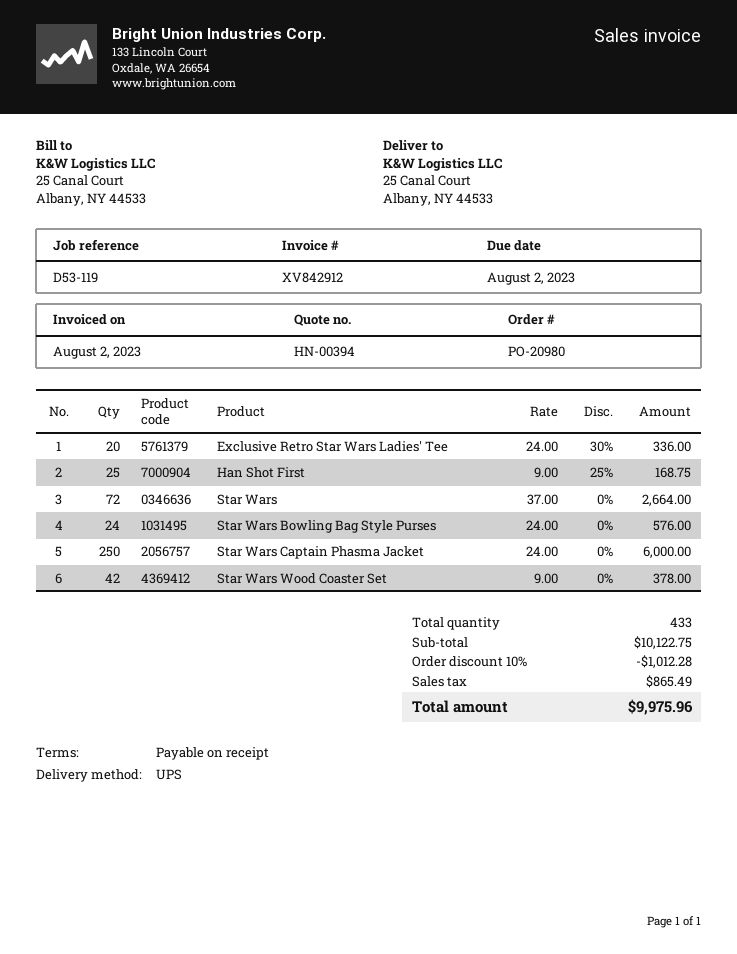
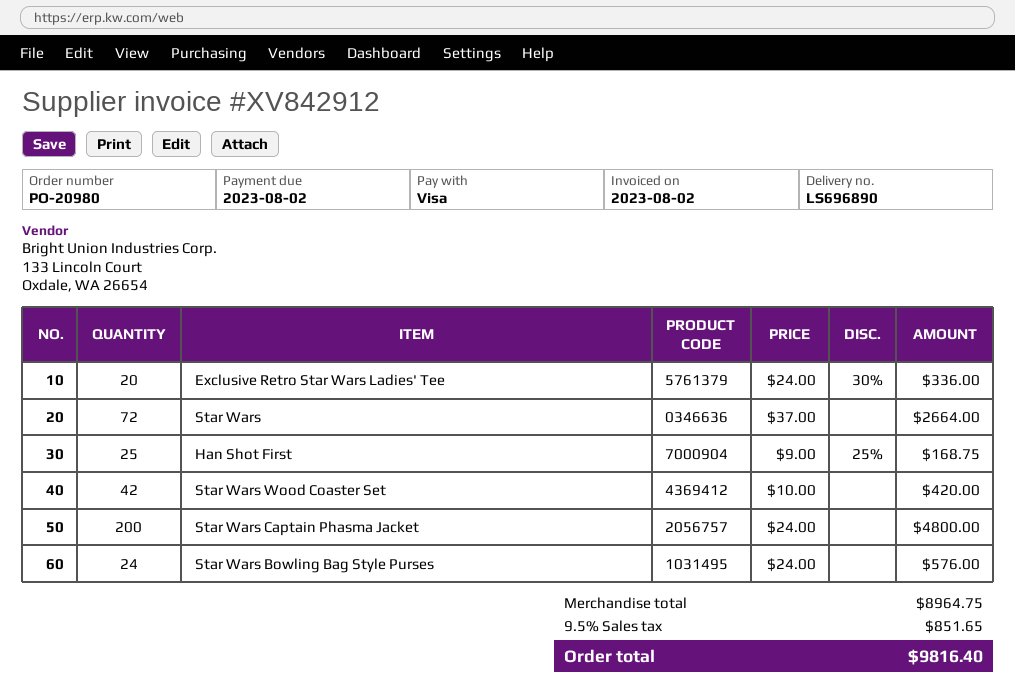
Star Wars Captain Phasma Jacket: 250 x 24.00 = 6000.00 -> 200 x 24.00 = 4800.00
Star Wars Wood Coaster Set: 42 x 9.00 = 378.00 -> 42 x 10.00 = 420.00
subtotal: 10122.75 -> 8964.75
discount: 10% = 1012.28 -> none
tax: 865.49 -> 851.65
total: 9975.96 -> 9816.40

